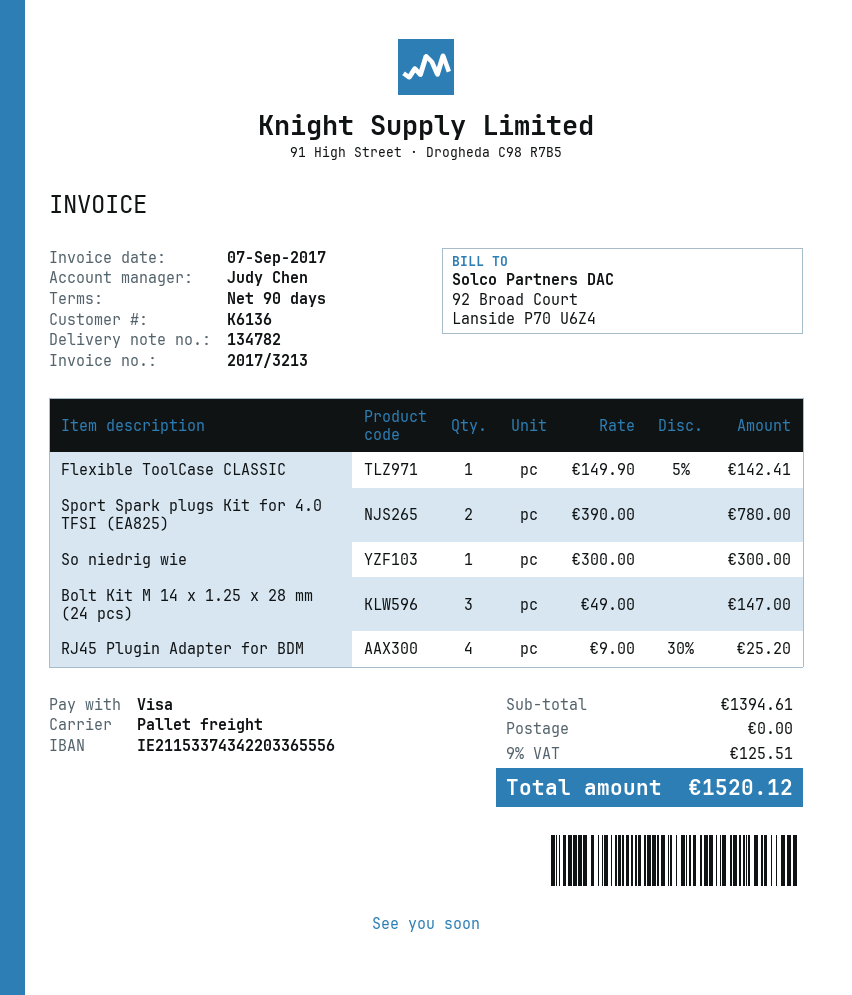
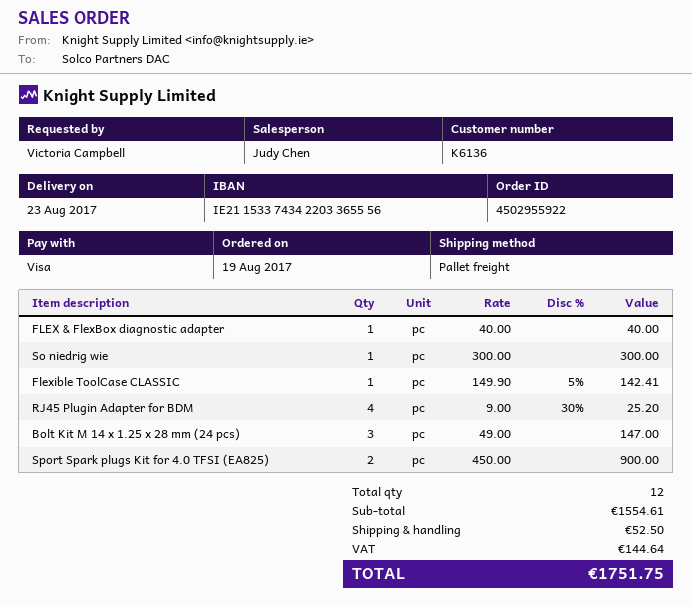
Sport Spark plugs Kit for 4.0 TFSI (EA825): 2 x 390.00 = 780.00 -> 2 x 450.00 = 900.00
FLEX & FlexBox diagnostic adapter: none -> 1 x 40.00 = 40.00
subtotal: 1394.61 -> 1554.61
shipping: 0.00 -> 52.50
tax: 125.51 -> 144.64
total: 1520.12 -> 1751.75

